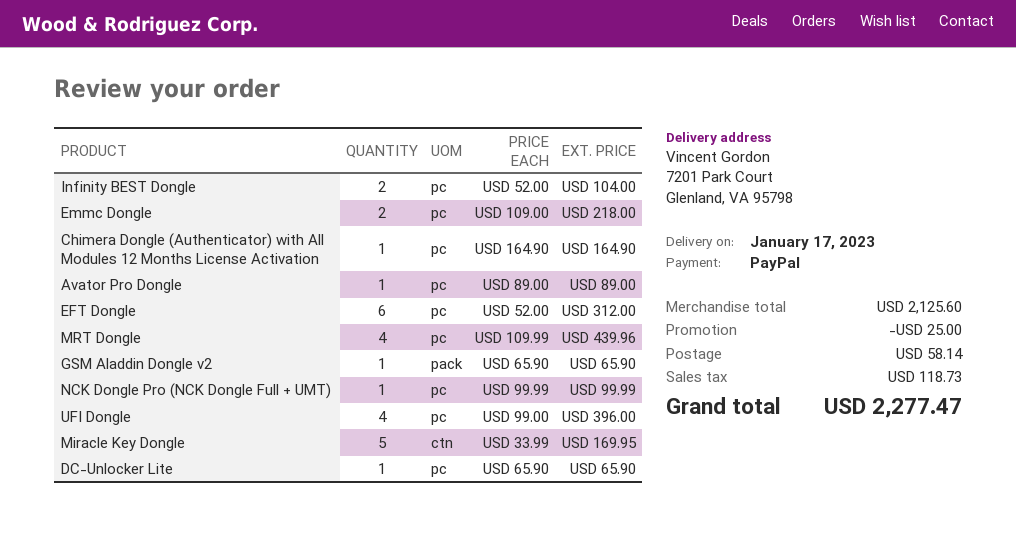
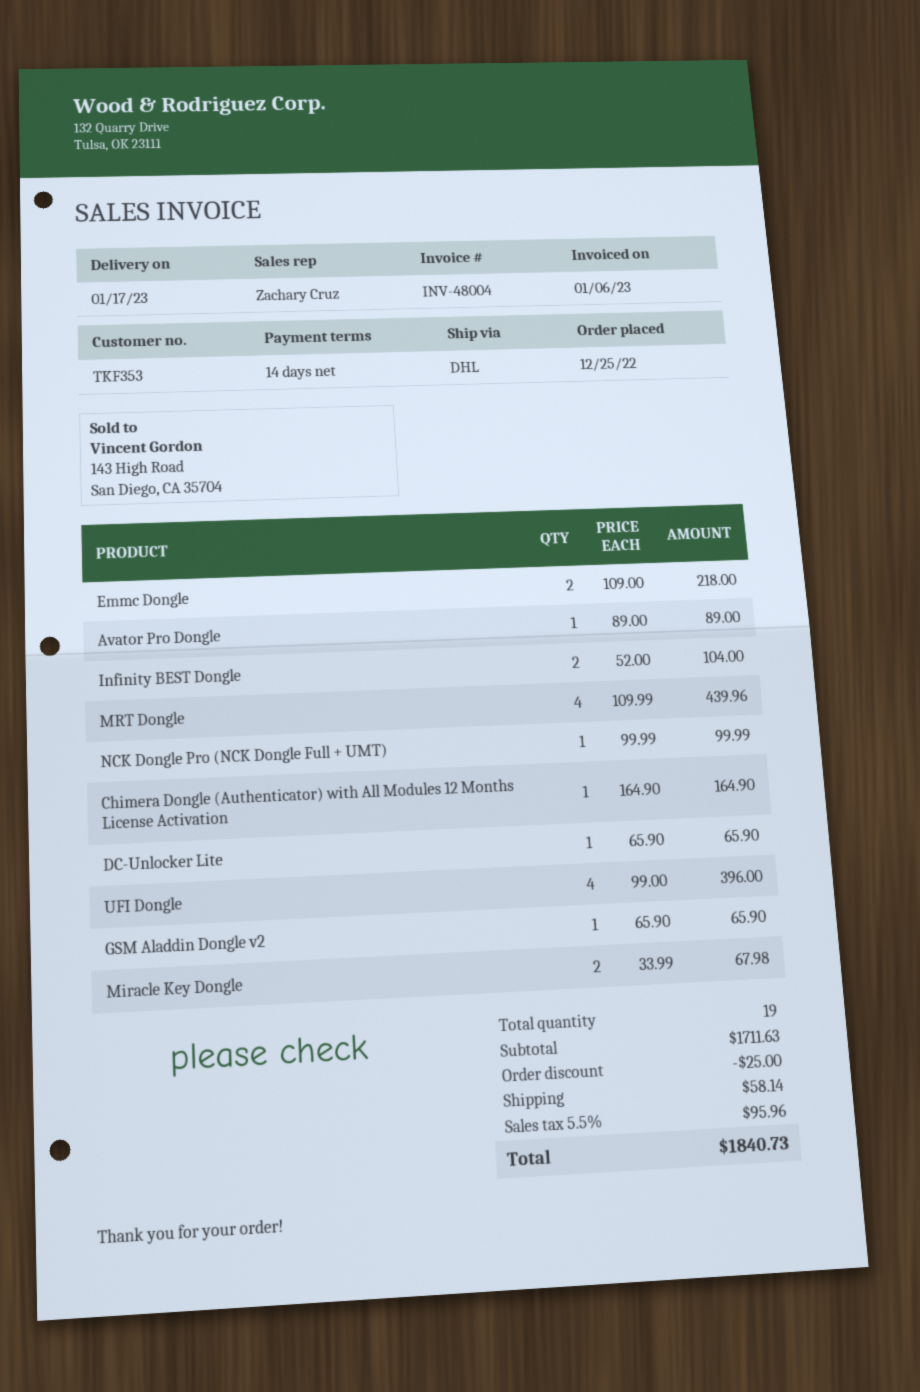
EFT Dongle: 6 x 52.00 = 312.00 -> none
Miracle Key Dongle: 5 x 33.99 = 169.95 -> 2 x 33.99 = 67.98
subtotal: 2125.60 -> 1711.63
tax: 118.73 -> 95.96
total: 2277.47 -> 1840.73

